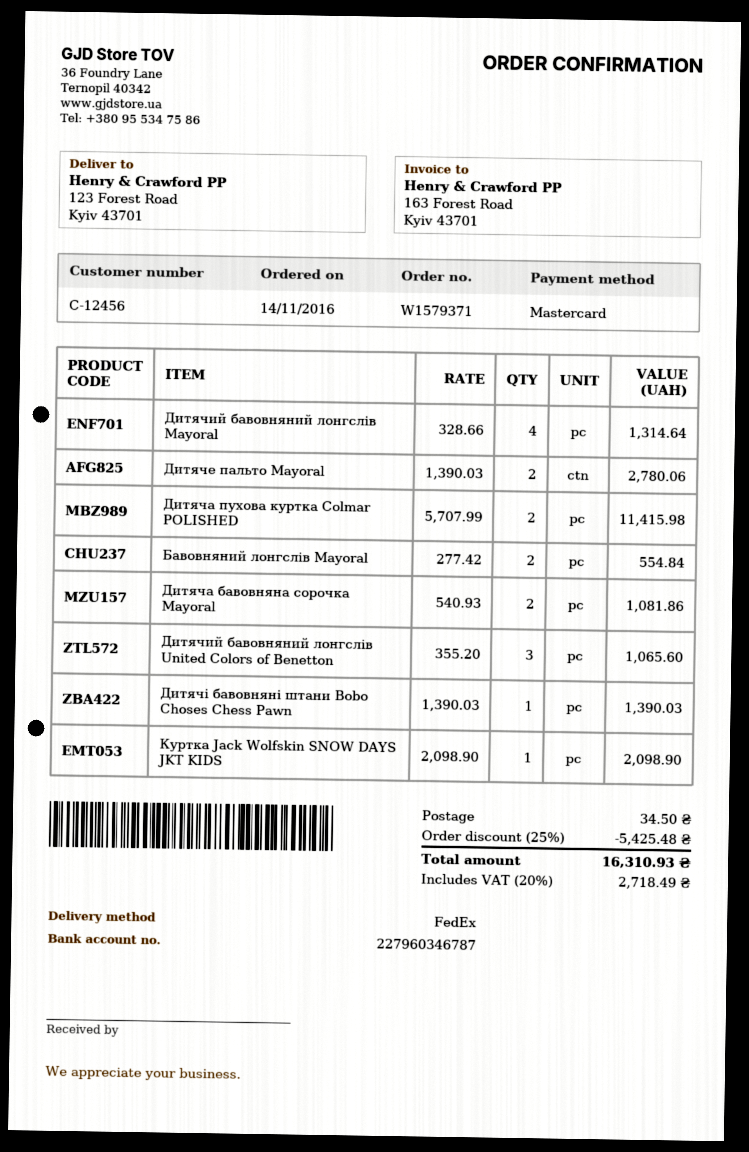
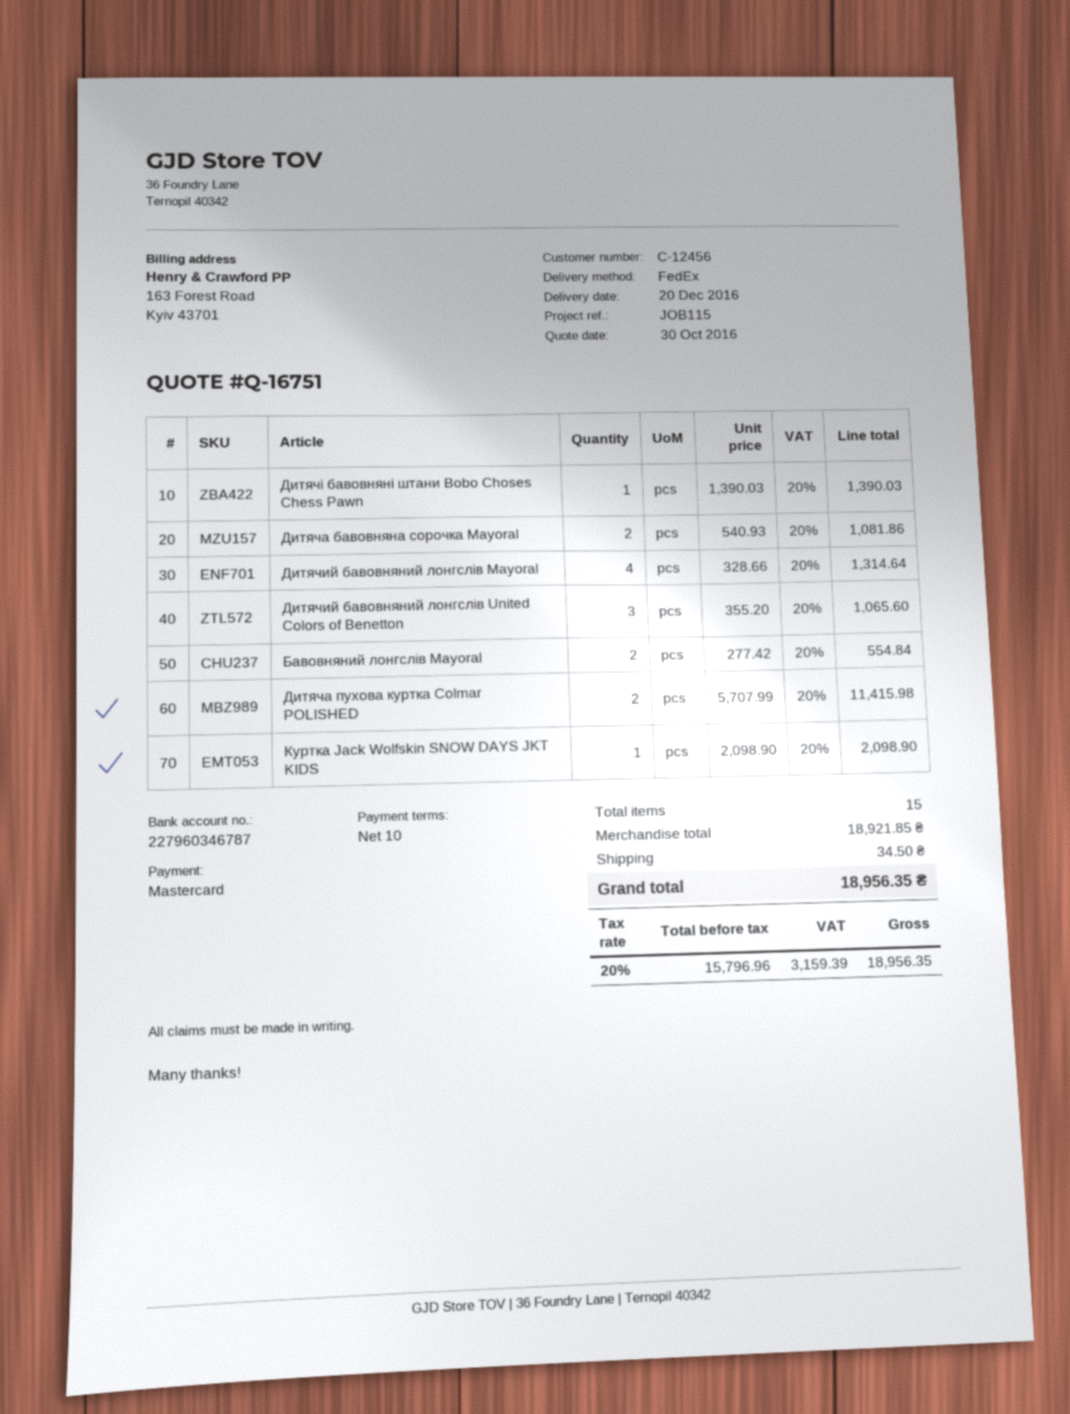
Дитяче пальто Mayoral: 2 x 1390.03 = 2780.06 -> none
discount: 25% = 5425.48 -> none
tax: 20% = 2718.49 -> 20% = 3159.39
total: 16310.93 -> 18956.35

